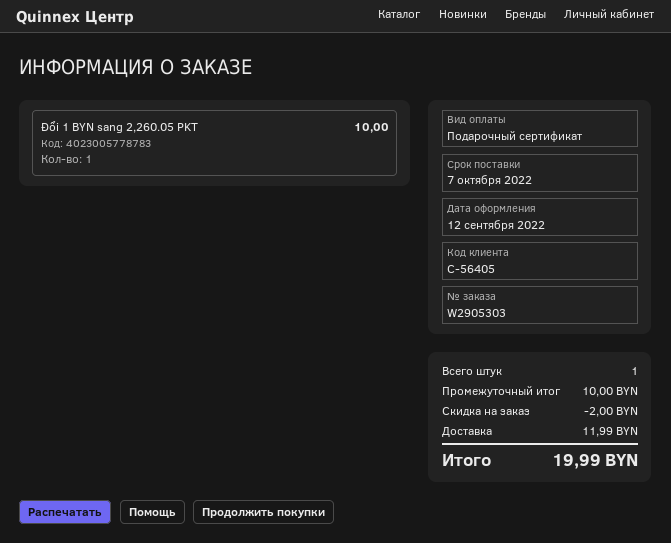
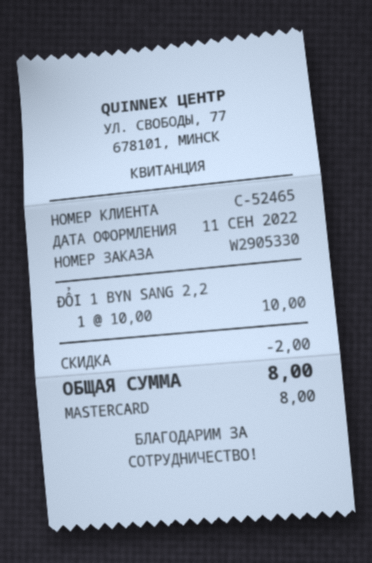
order number: W2905303 -> W2905330
order date: 2022-09-12 -> 2022-09-11
customer number: C-56405 -> C-52465
payment method: gift card -> Mastercard
shipping: 11.99 -> none
total: 19.99 -> 8.00

